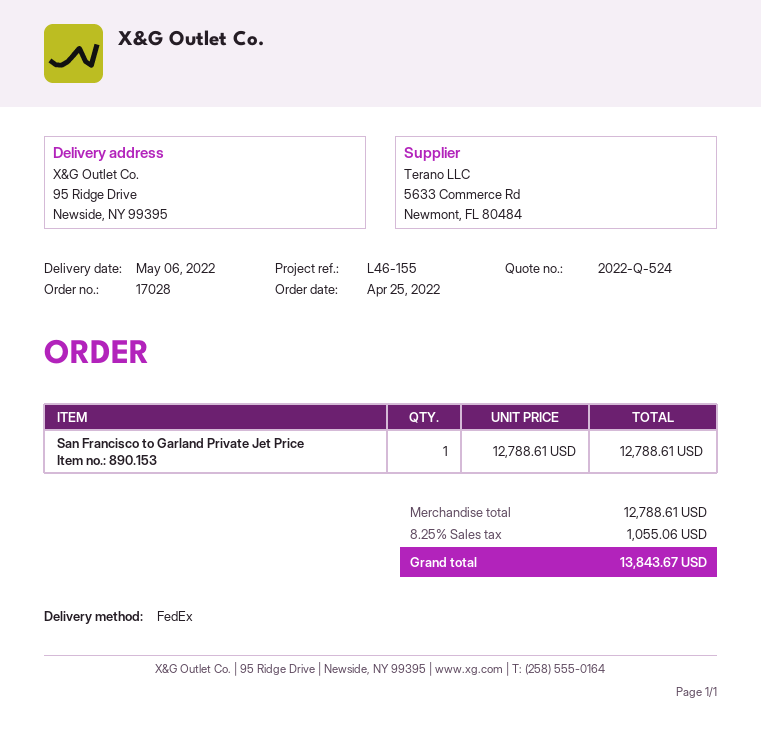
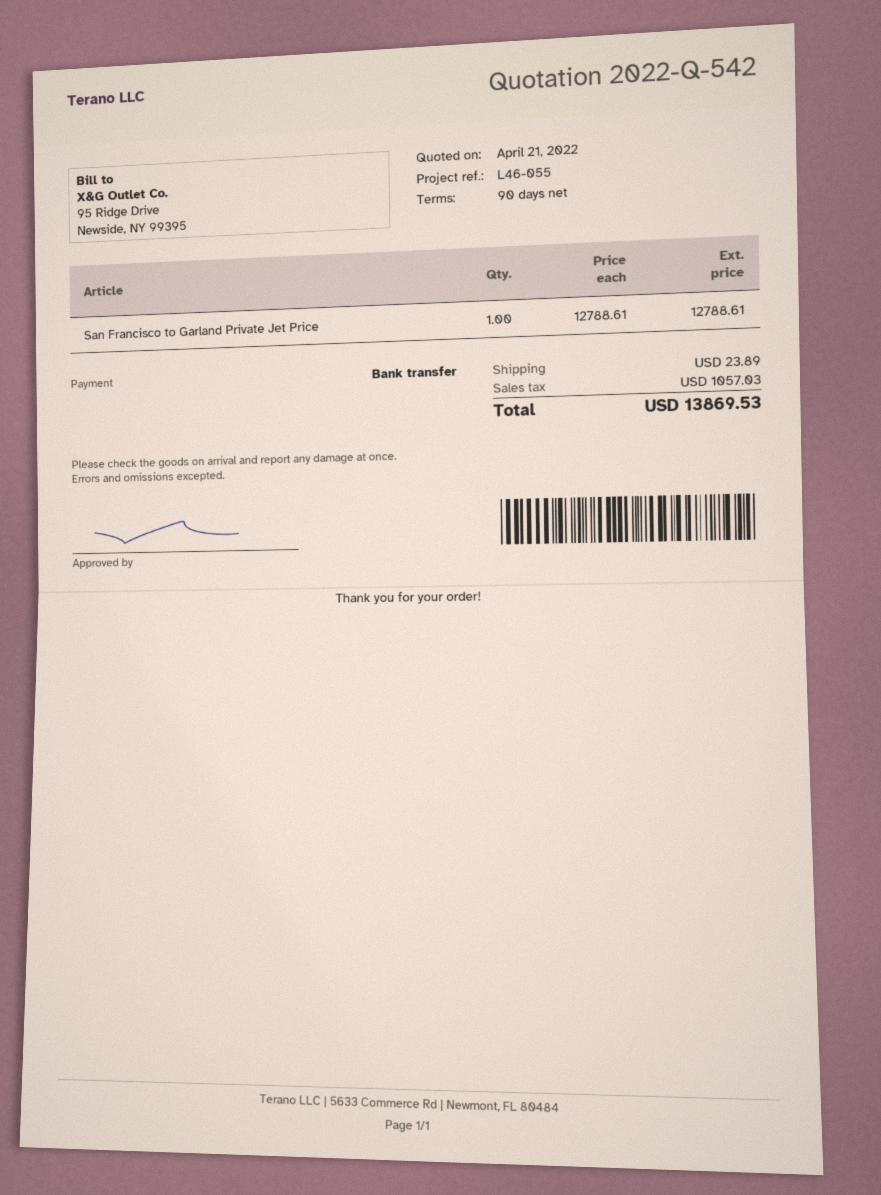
quote number: 2022-Q-524 -> 2022-Q-542
reference: L46-155 -> L46-055
shipping: none -> 23.89
tax: 1055.06 -> 1057.03
total: 13843.67 -> 13869.53

